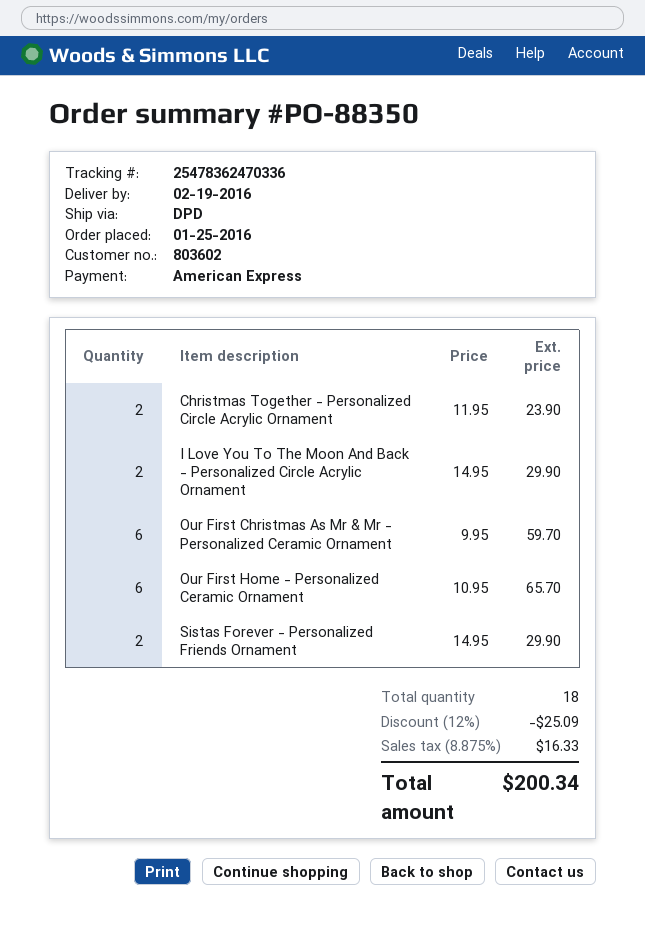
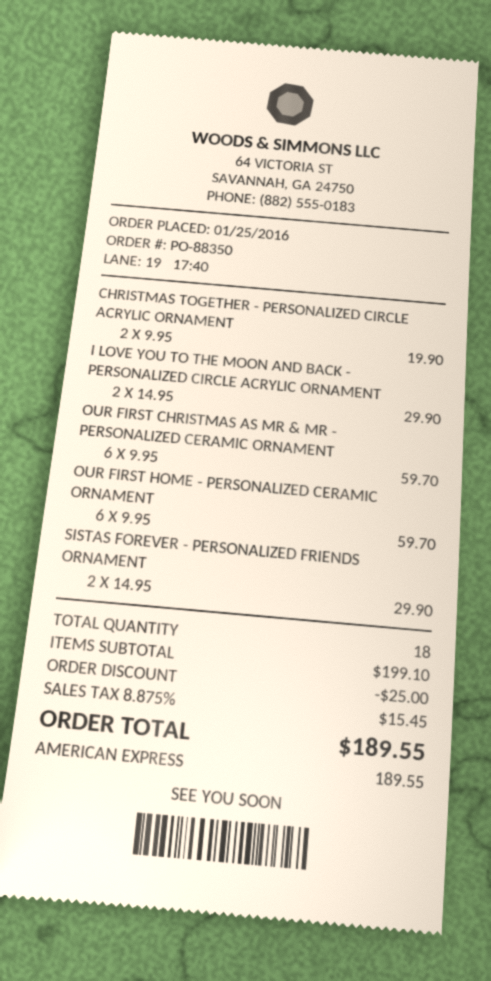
Christmas Together - Personalized Circle Acrylic Ornament: 2 x 11.95 = 23.90 -> 2 x 9.95 = 19.90
Our First Home - Personalized Ceramic Ornament: 6 x 10.95 = 65.70 -> 6 x 9.95 = 59.70
discount: 25.09 -> 25.00
tax: 8.875% = 16.33 -> 8.875% = 15.45
total: 200.34 -> 189.55

